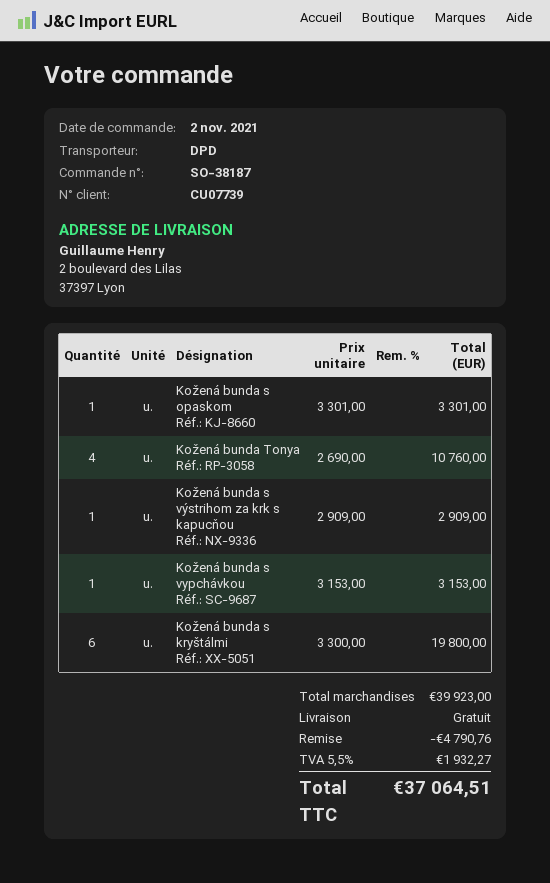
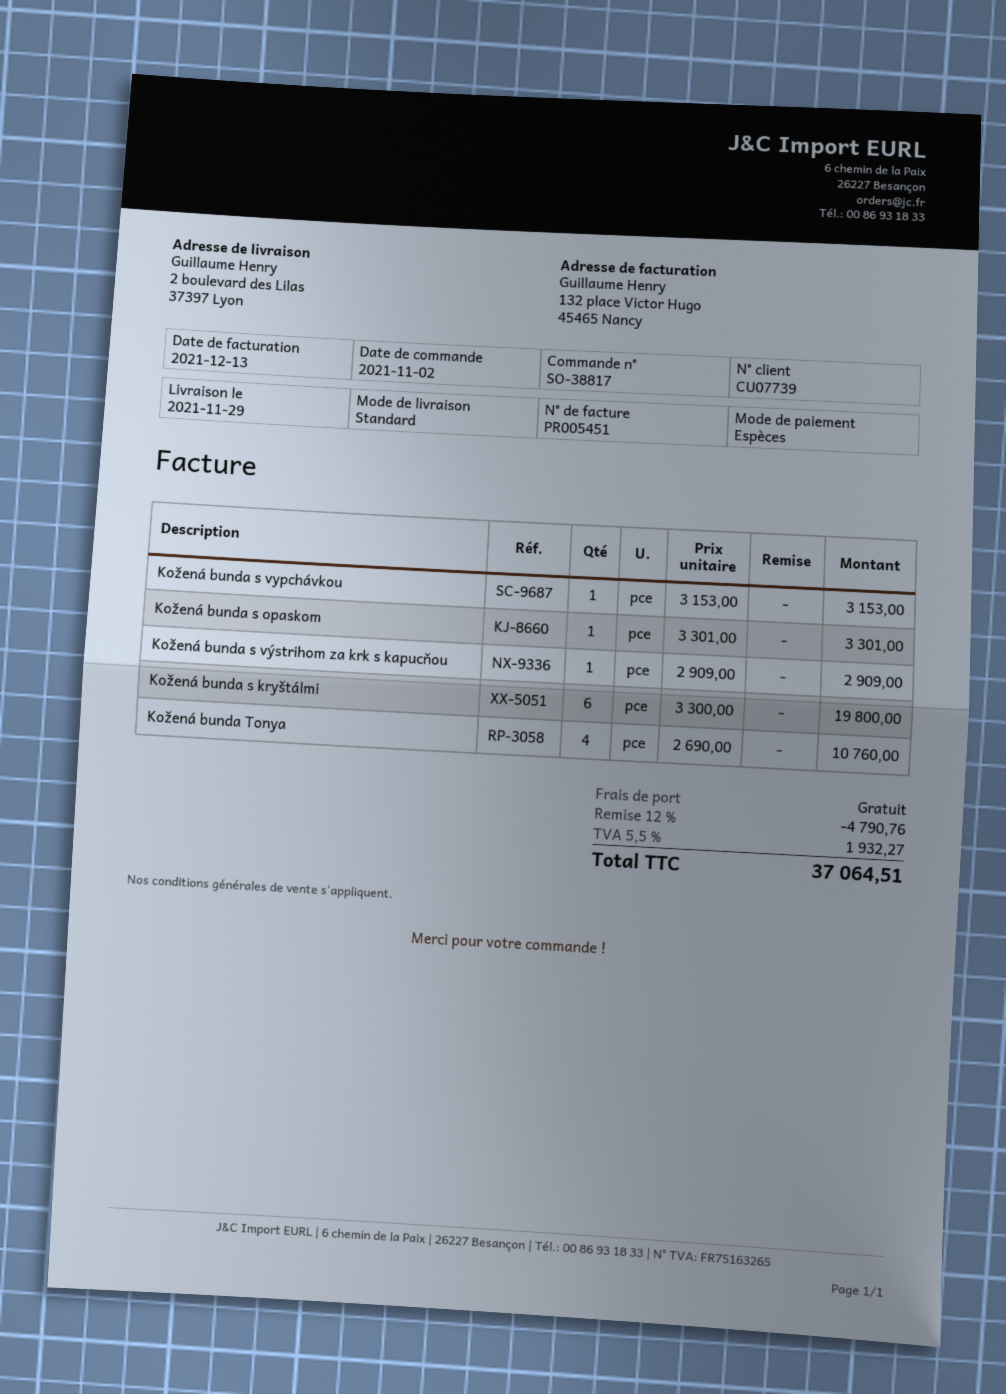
order number: SO-38187 -> SO-38817
shipping method: DPD -> standard

